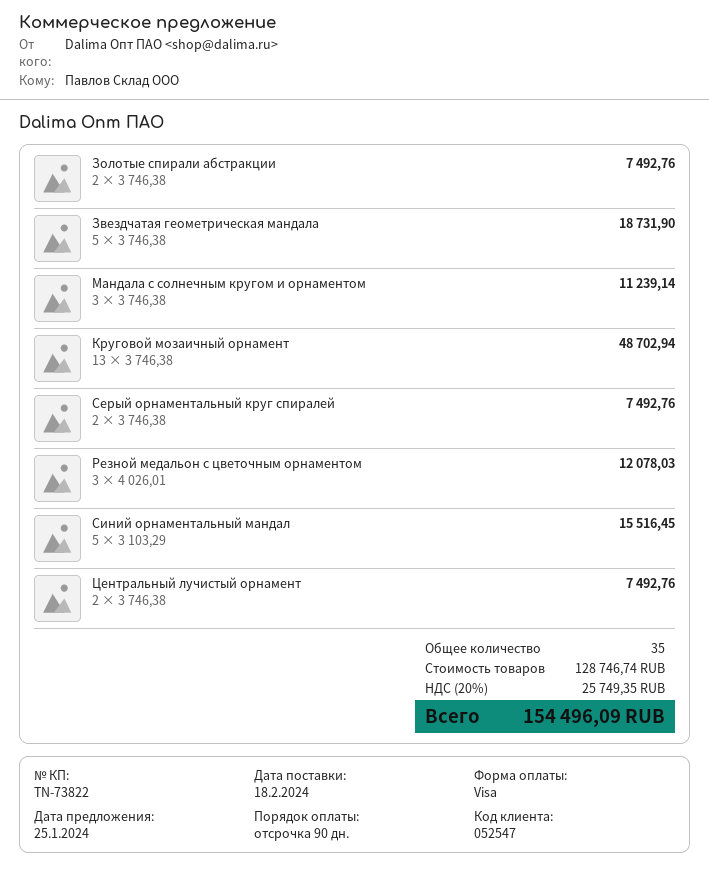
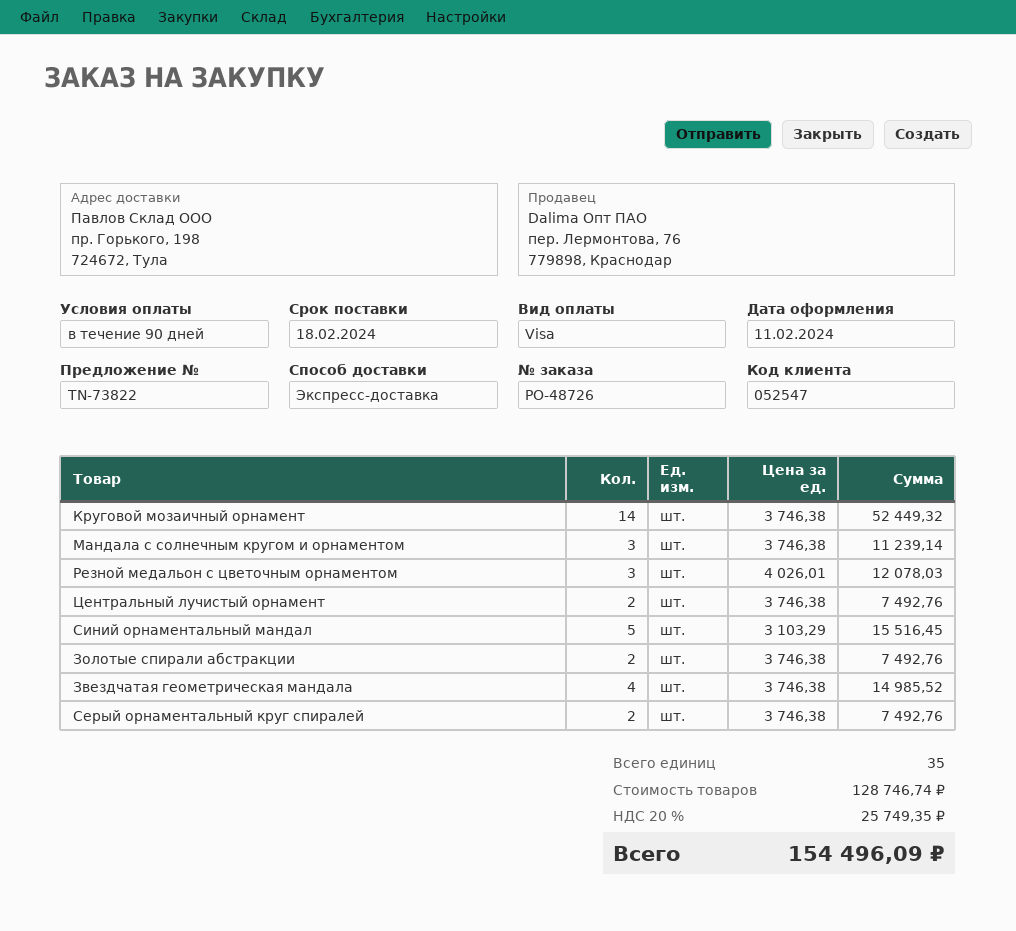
Звездчатая геометрическая мандала: 5 x 3746.38 = 18731.90 -> 4 x 3746.38 = 14985.52
Круговой мозаичный орнамент: 13 x 3746.38 = 48702.94 -> 14 x 3746.38 = 52449.32

